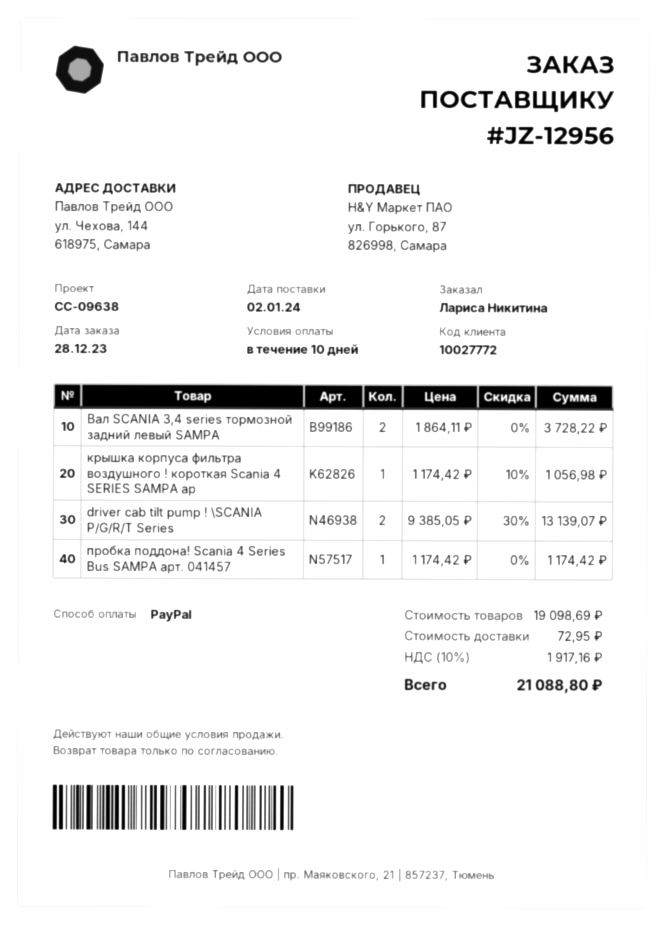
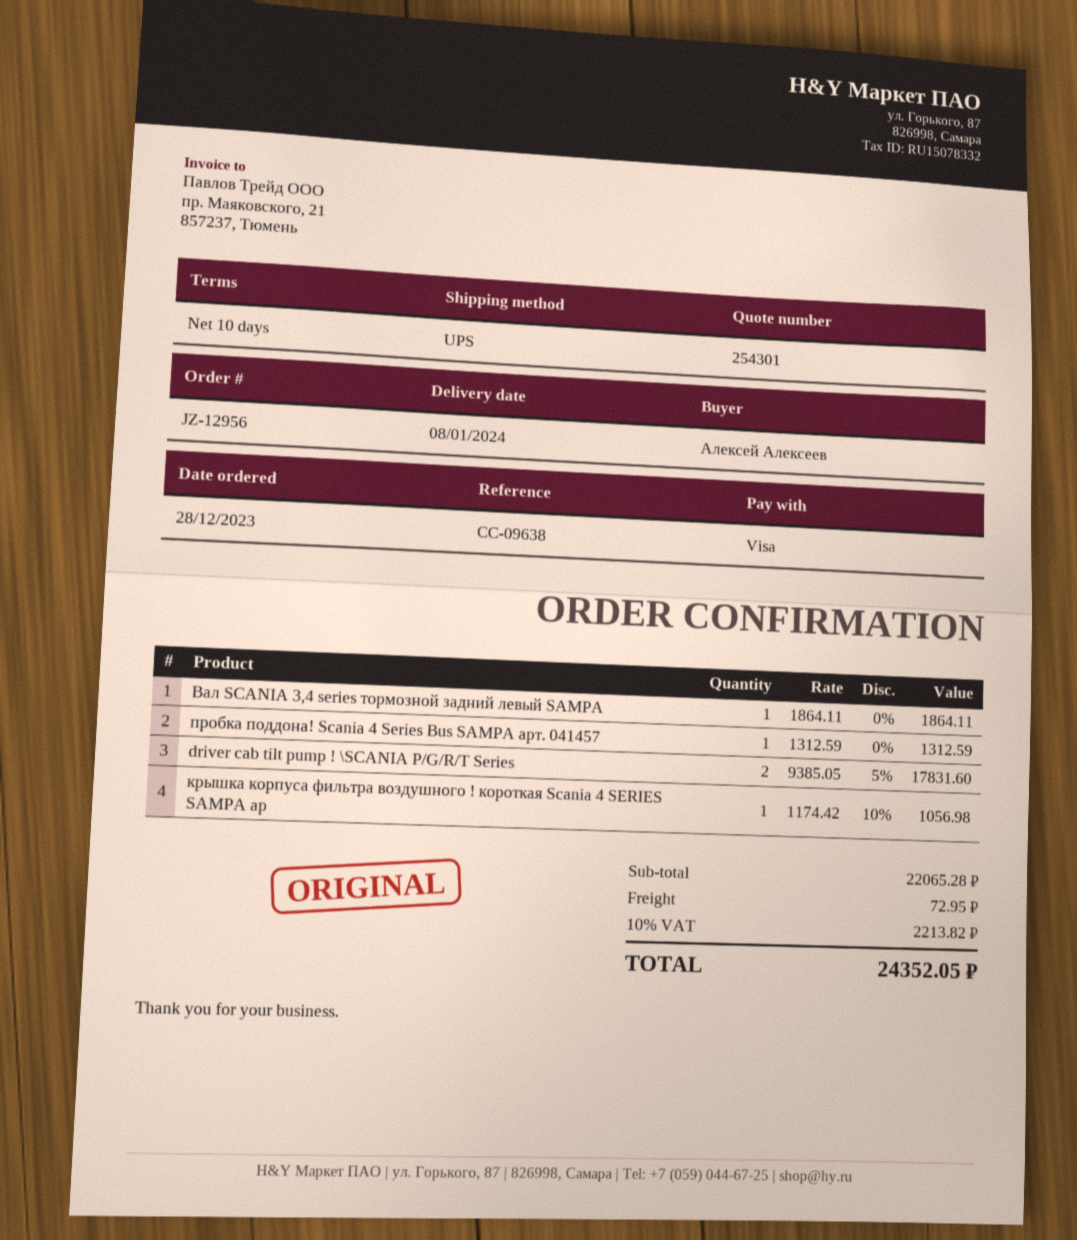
delivery date: 2024-01-02 -> 2024-01-08
ordered by: Лариса Никитина -> Алексей Алексеев
payment method: PayPal -> Visa
Вал SCANIA 3,4 series тормозной задний левый SAMPA: 2 x 1864.11 = 3728.22 -> 1 x 1864.11 = 1864.11
driver cab tilt pump ! \SCANIA P/G/R/T Series: 2 x 9385.05 - 30% = 13139.07 -> 2 x 9385.05 - 5% = 17831.60
пробка поддона! Scania 4 Series Bus SAMPA арт. 041457: 1 x 1174.42 = 1174.42 -> 1 x 1312.59 = 1312.59
subtotal: 19098.69 -> 22065.28
tax: 10% = 1917.16 -> 10% = 2213.82
total: 21088.80 -> 24352.05

